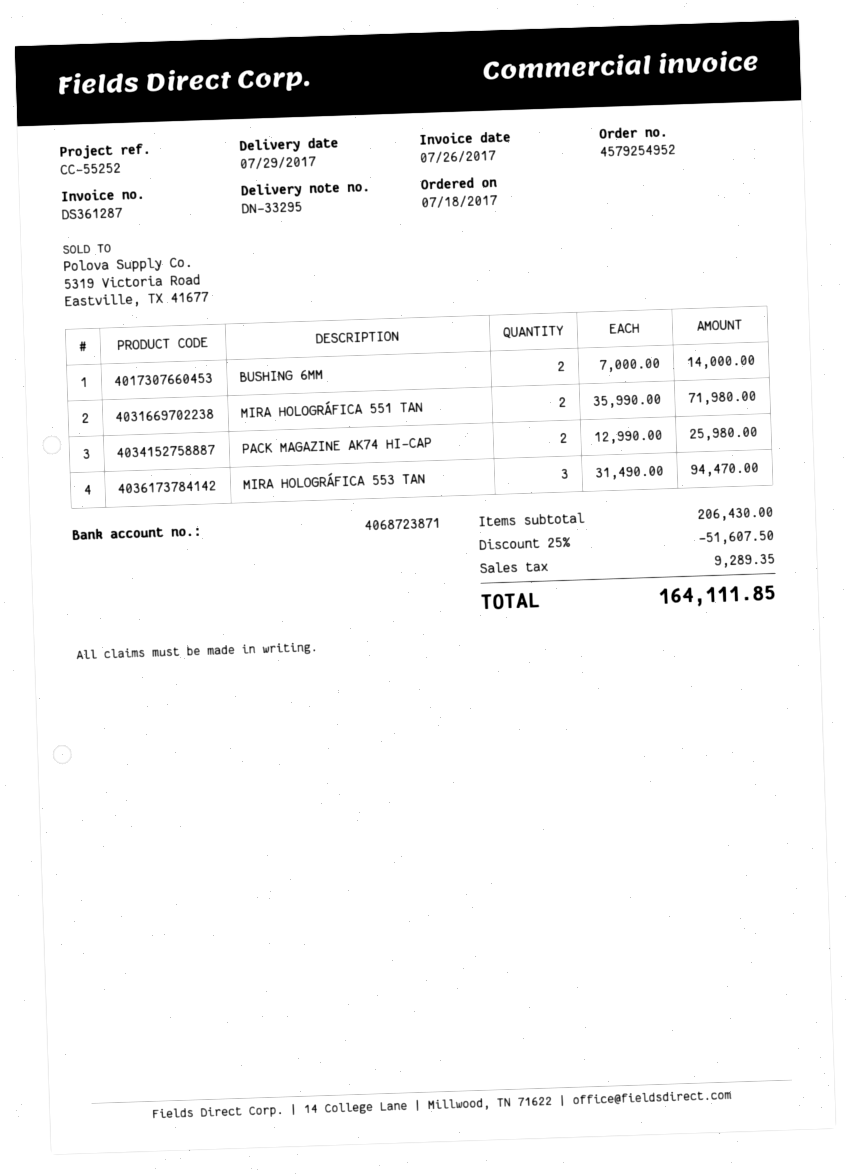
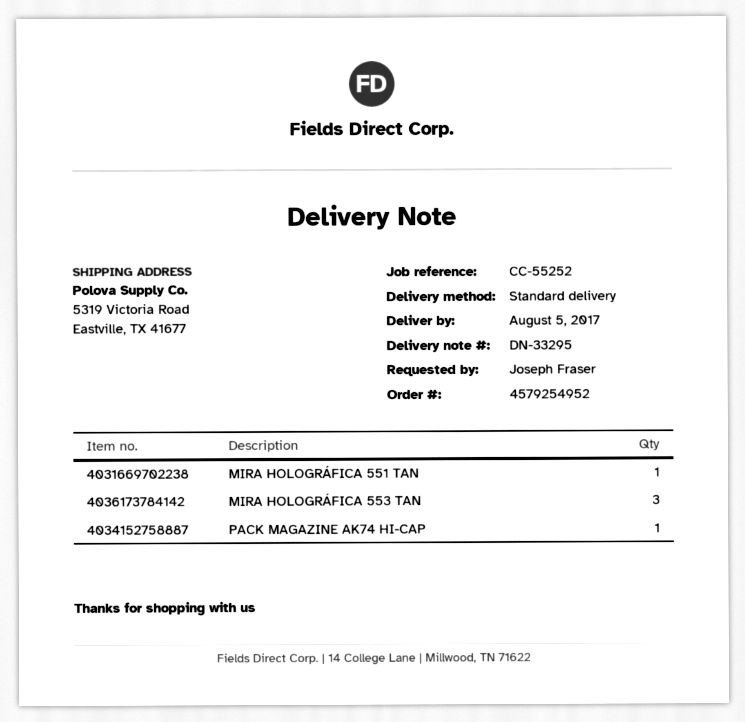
delivery date: 2017-07-29 -> 2017-08-05
BUSHING 6MM: 2 -> none
MIRA HOLOGRÁFICA 551 TAN: 2 -> 1
PACK MAGAZINE AK74 HI-CAP: 2 -> 1

